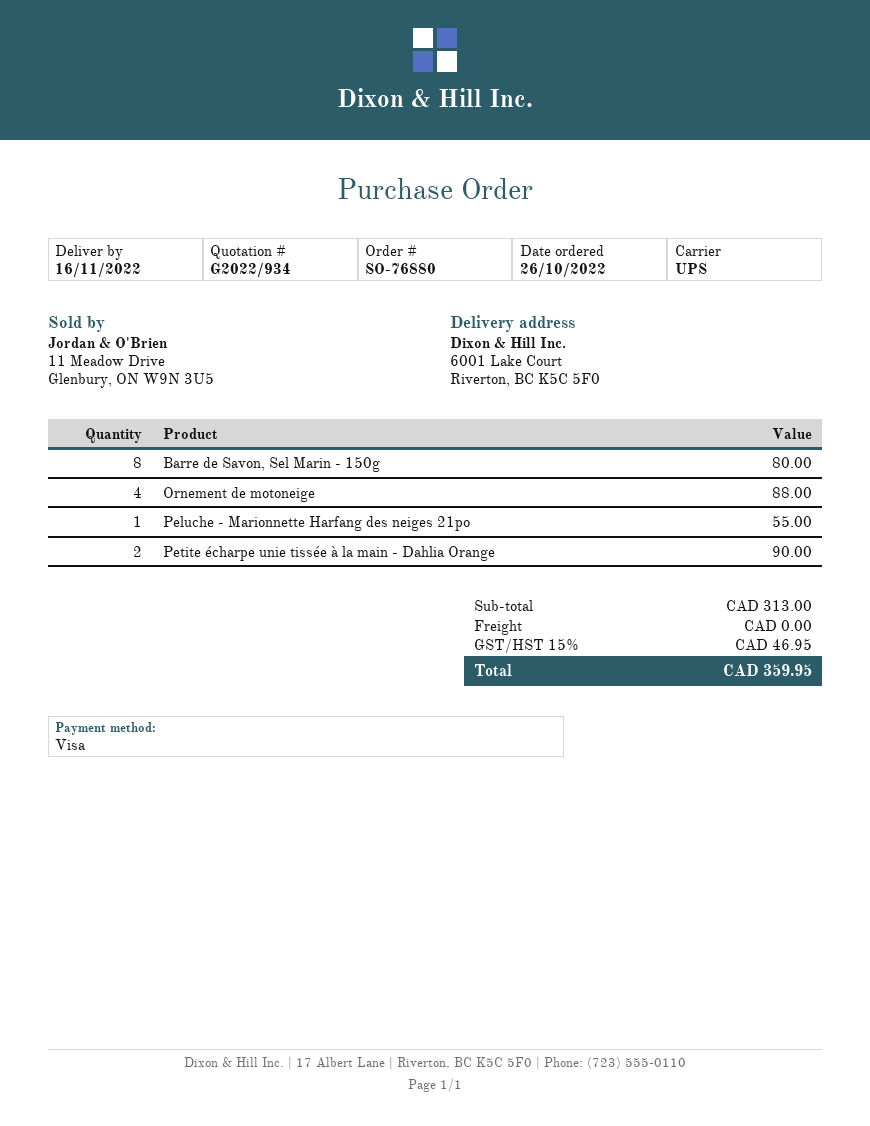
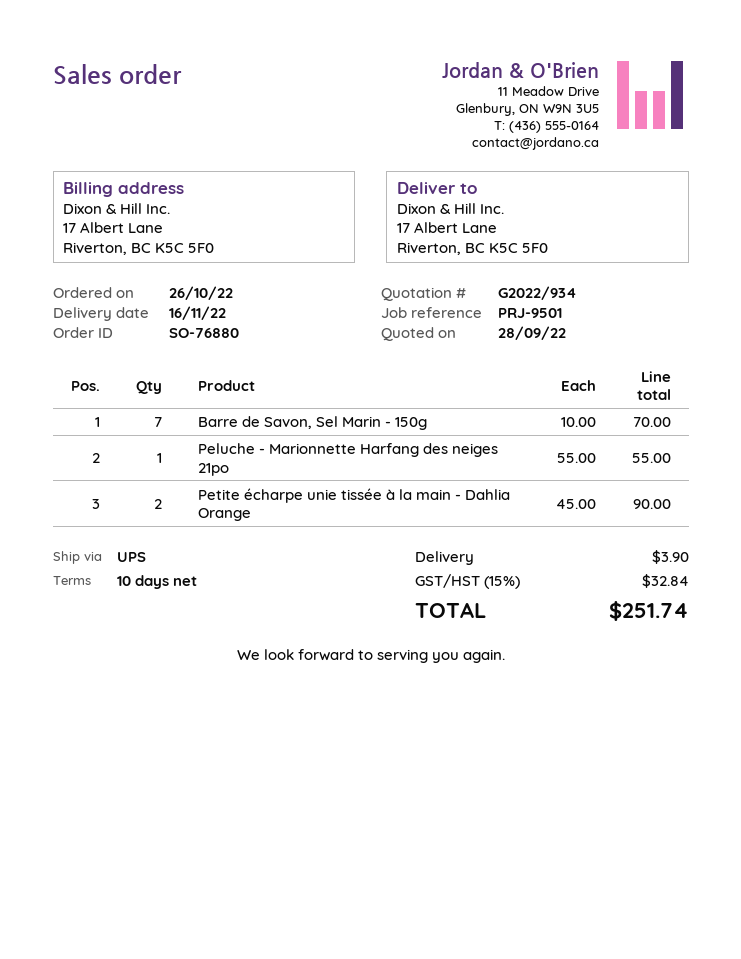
ship to: 6001 Lake Court, Riverton, BC K5C 5F0 -> 17 Albert Lane, Riverton, BC K5C 5F0
Barre de Savon, Sel Marin - 150g: 8 for 80.00 -> 7 for 70.00
Ornement de motoneige: 4 for 88.00 -> none
shipping: 0.00 -> 3.90
tax: 15% = 46.95 -> 15% = 32.84
total: 359.95 -> 251.74

